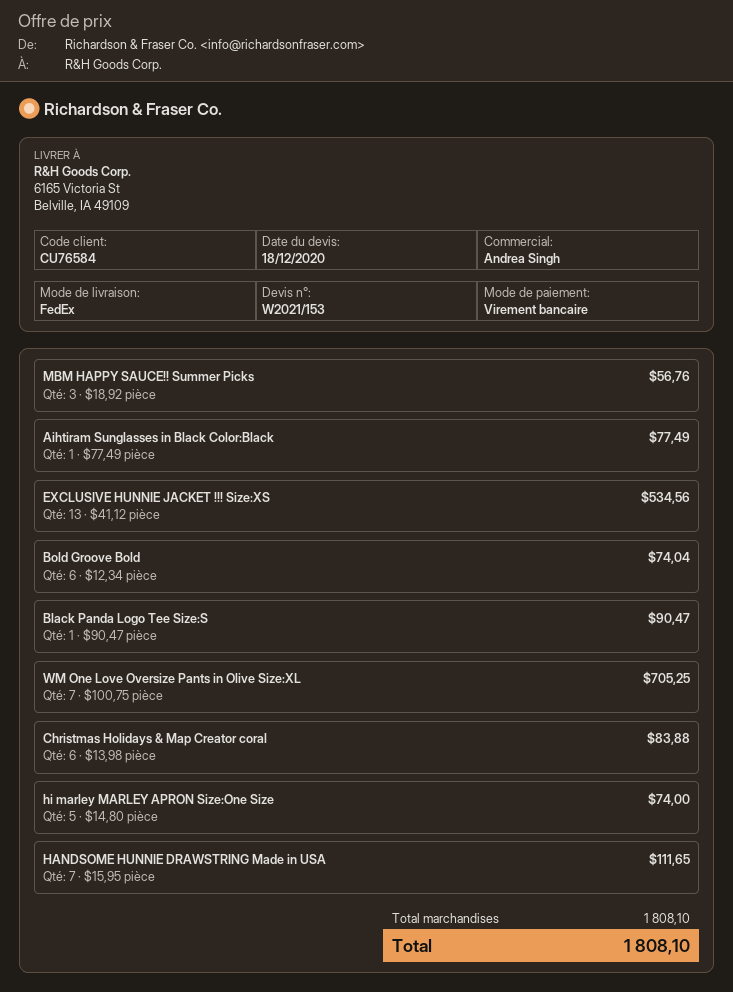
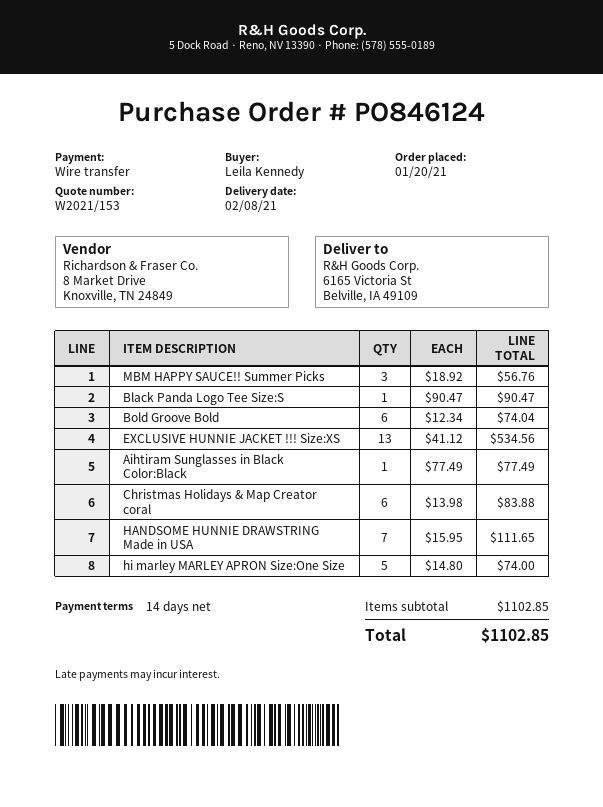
WM One Love Oversize Pants in Olive Size:XL: 7 x 100.75 = 705.25 -> none
subtotal: 1808.10 -> 1102.85
total: 1808.10 -> 1102.85

